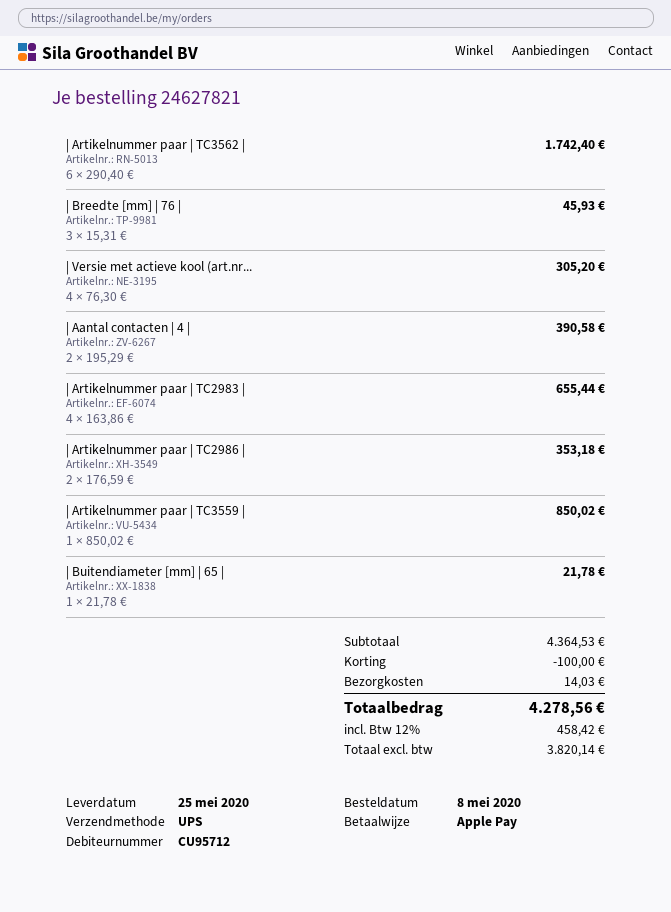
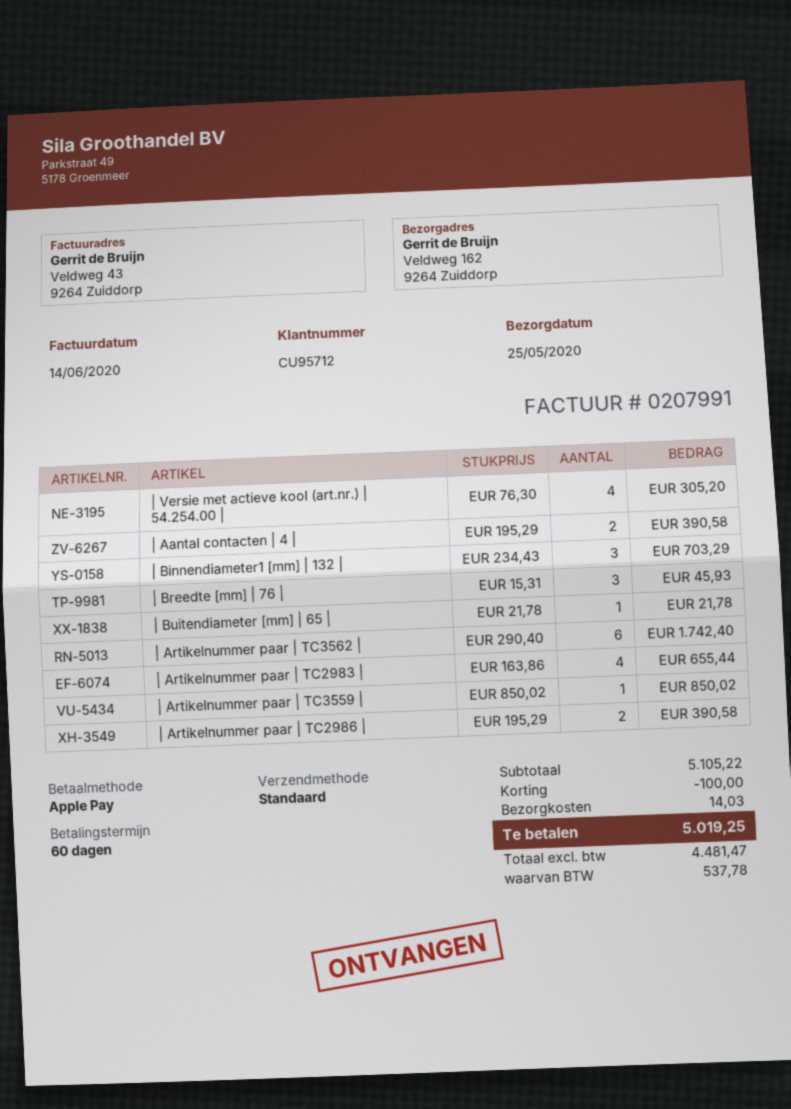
shipping method: UPS -> standard
| Artikelnummer paar | TC2986 |: 2 x 176.59 = 353.18 -> 2 x 195.29 = 390.58
| Binnendiameter1 [mm] | 132 |: none -> 3 x 234.43 = 703.29
subtotal: 4364.53 -> 5105.22
net: 3820.14 -> 4481.47
tax: 458.42 -> 537.78
total: 4278.56 -> 5019.25

